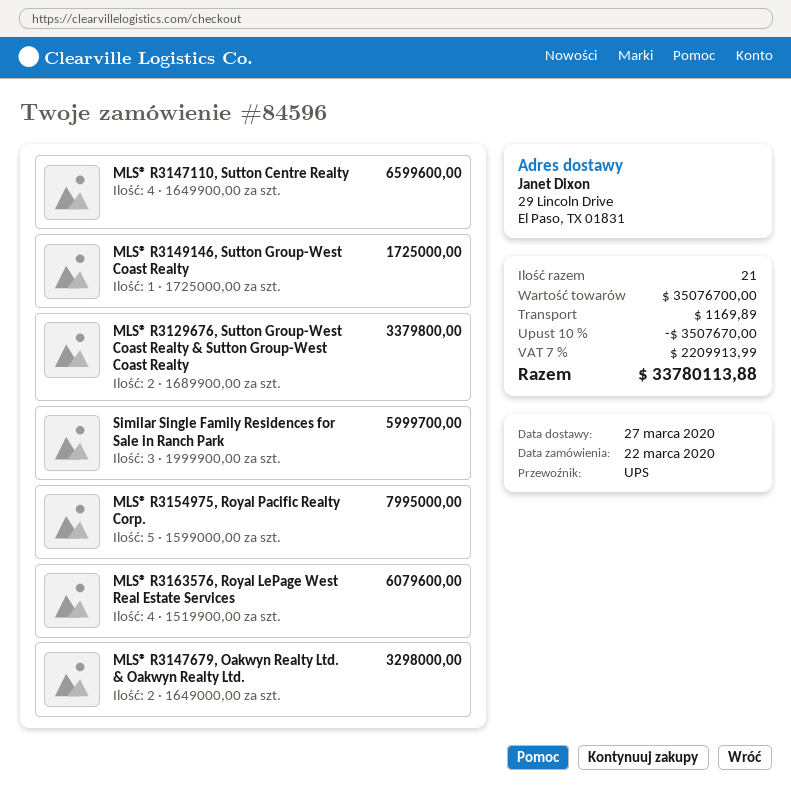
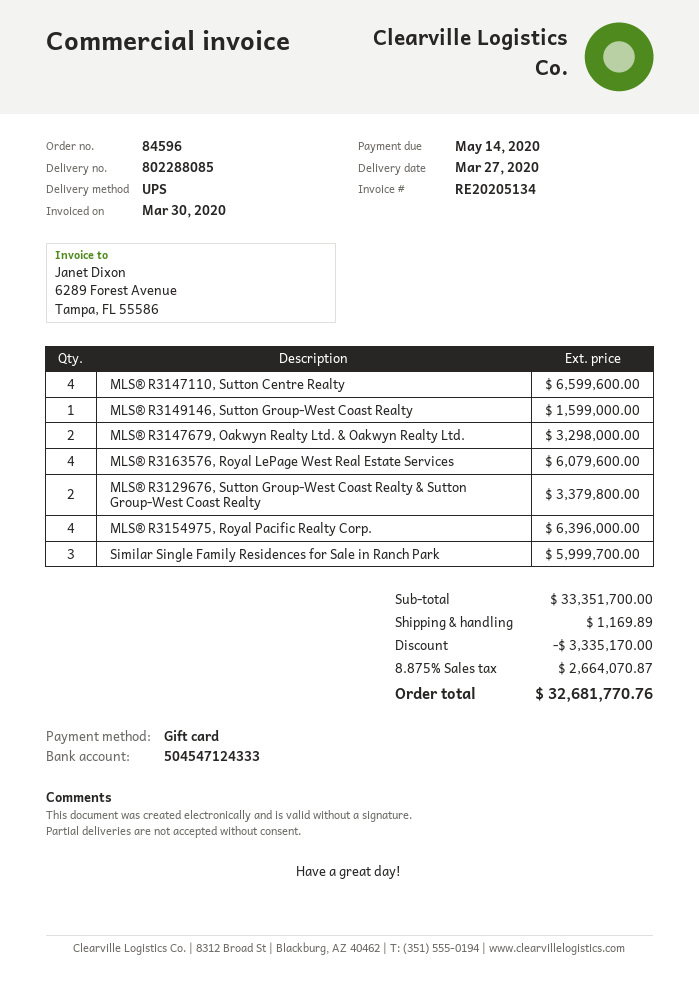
MLS® R3149146, Sutton Group-West Coast Realty: 1 for 1725000.00 -> 1 for 1599000.00
MLS® R3154975, Royal Pacific Realty Corp.: 5 for 7995000.00 -> 4 for 6396000.00
subtotal: 35076700.00 -> 33351700.00
discount: 3507670.00 -> 3335170.00
tax: 7% = 2209913.99 -> 8.875% = 2664070.87
total: 33780113.88 -> 32681770.76

